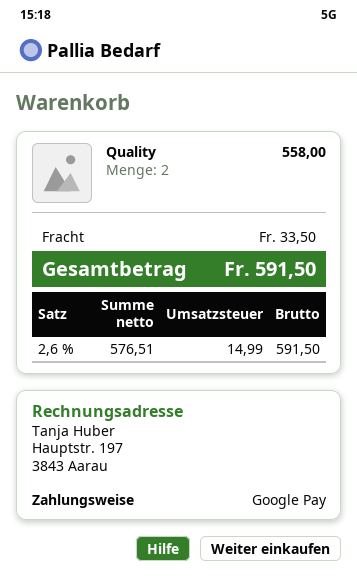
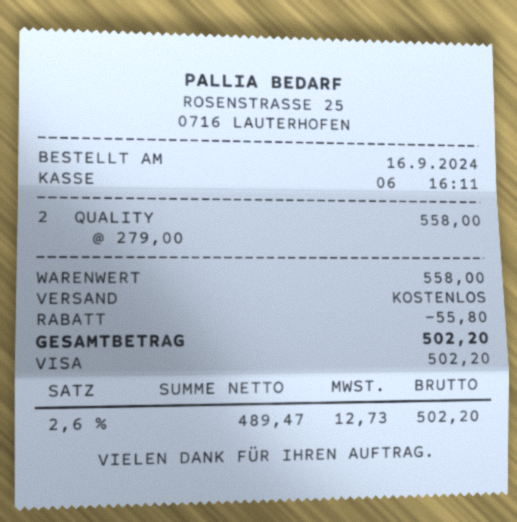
payment method: Google Pay -> Visa
discount: none -> 55.80
shipping: 33.50 -> 0.00
net: 576.51 -> 489.47
tax: 2.6% = 14.99 -> 2.6% = 12.73
total: 591.50 -> 502.20

